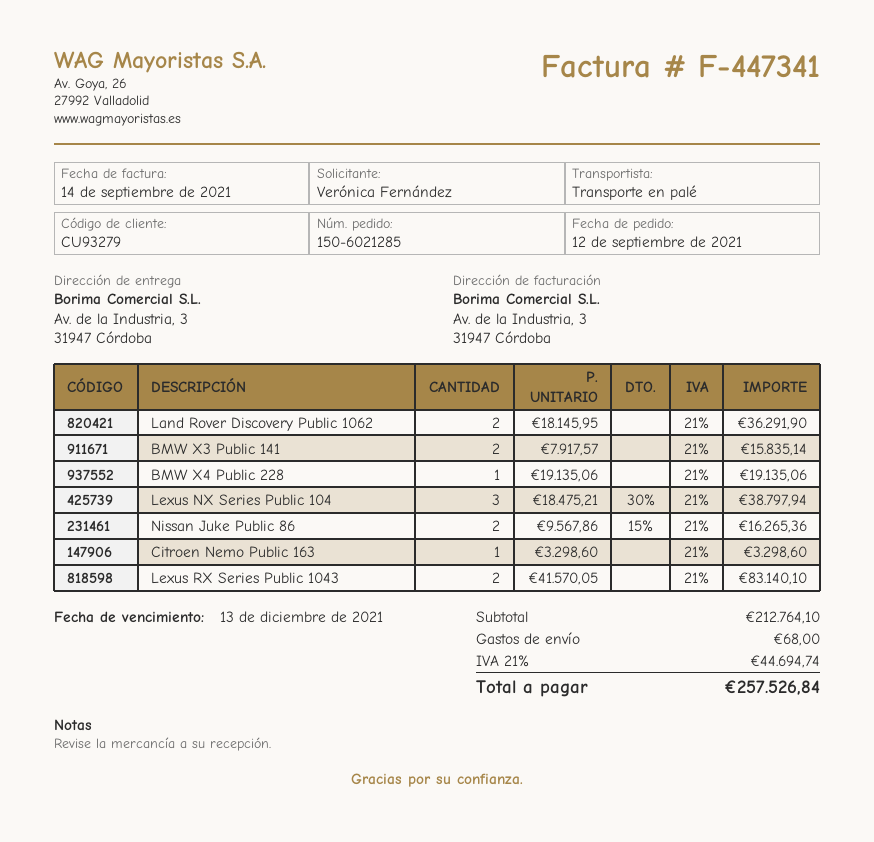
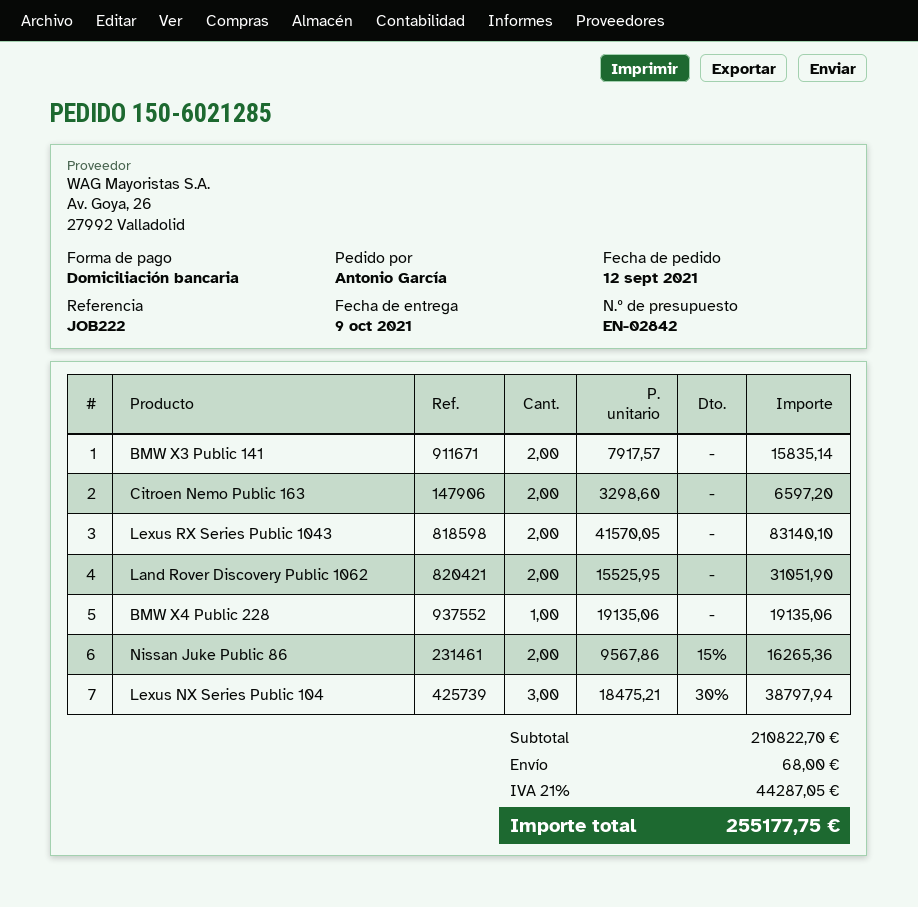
ordered by: Verónica Fernández -> Antonio García
Land Rover Discovery Public 1062: 2 x 18145.95 = 36291.90 -> 2 x 15525.95 = 31051.90
Citroen Nemo Public 163: 1 x 3298.60 = 3298.60 -> 2 x 3298.60 = 6597.20
subtotal: 212764.10 -> 210822.70
tax: 21% = 44694.74 -> 21% = 44287.05
total: 257526.84 -> 255177.75

